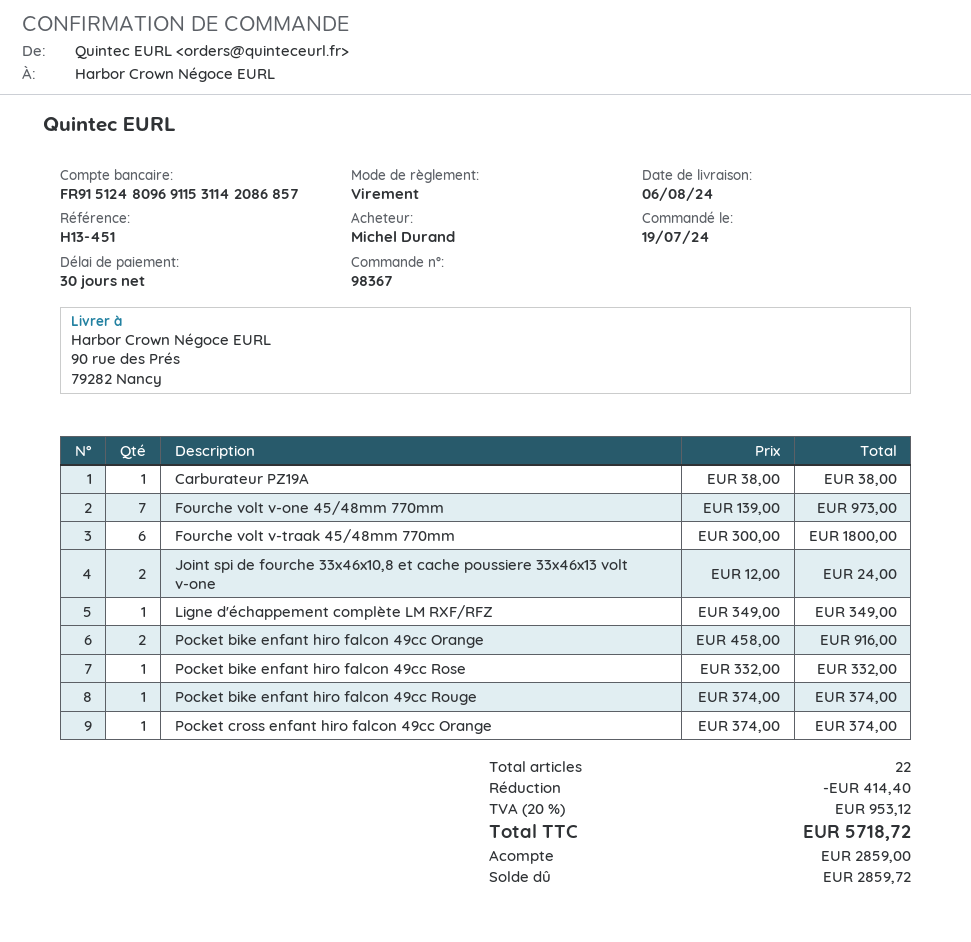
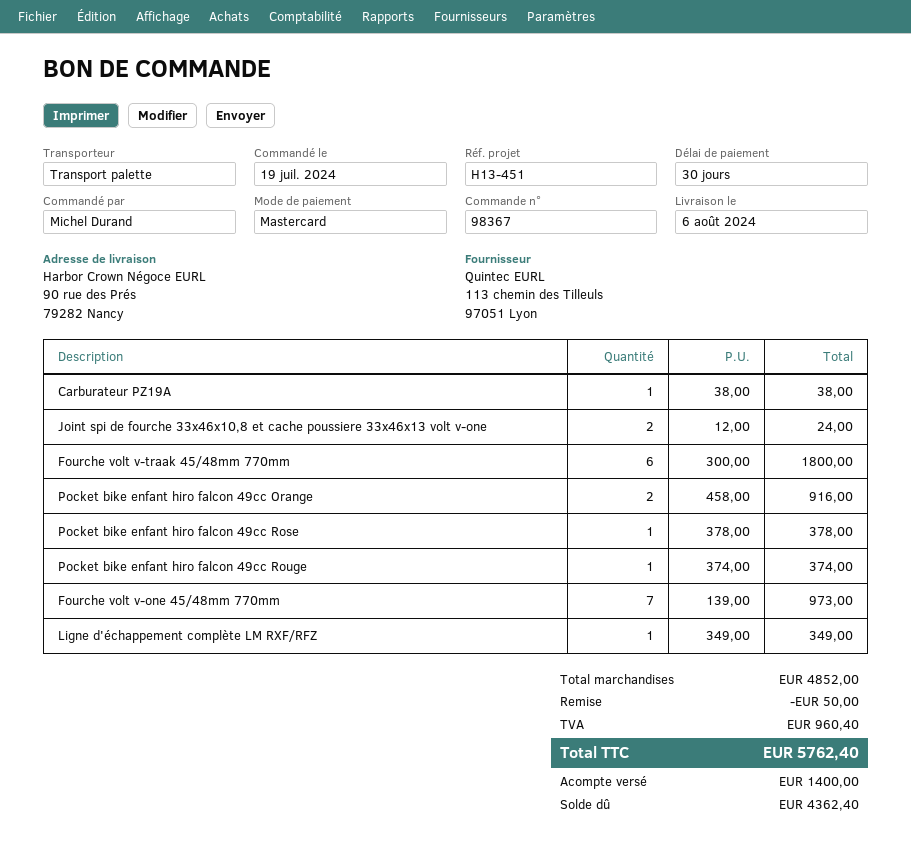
payment method: bank transfer -> Mastercard
Pocket bike enfant hiro falcon 49cc Rose: 1 x 332.00 = 332.00 -> 1 x 378.00 = 378.00
Pocket cross enfant hiro falcon 49cc Orange: 1 x 374.00 = 374.00 -> none
discount: 414.40 -> 50.00
tax: 953.12 -> 960.40
total: 5718.72 -> 5762.40
deposit: 2859.00 -> 1400.00
balance: 2859.72 -> 4362.40

